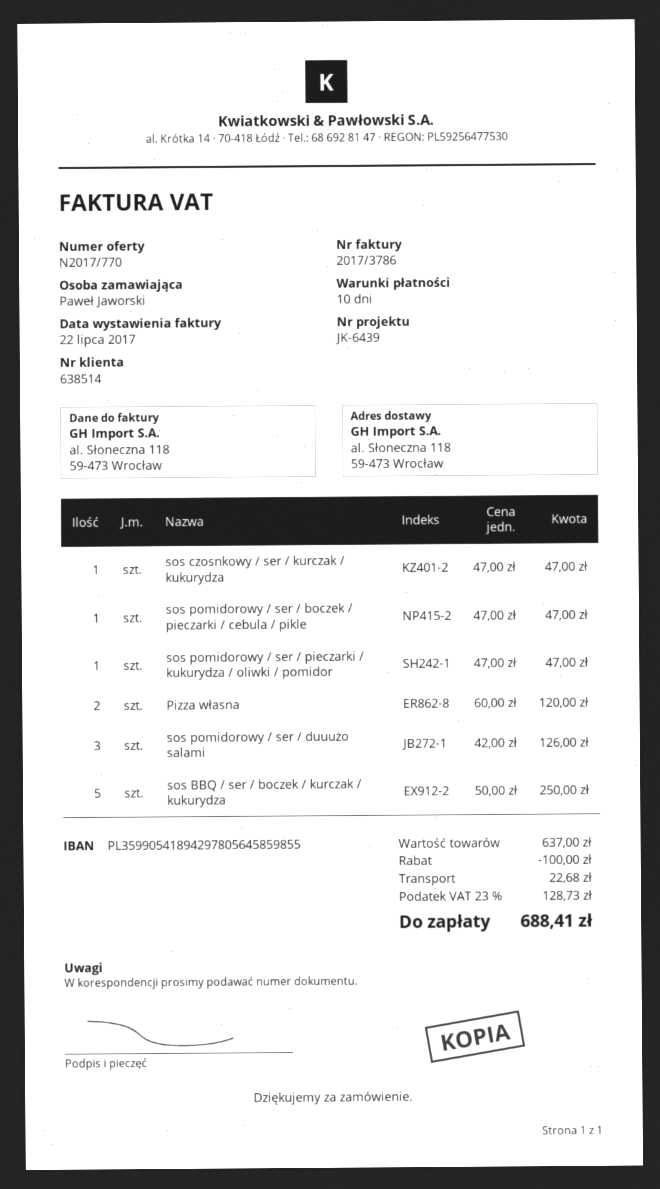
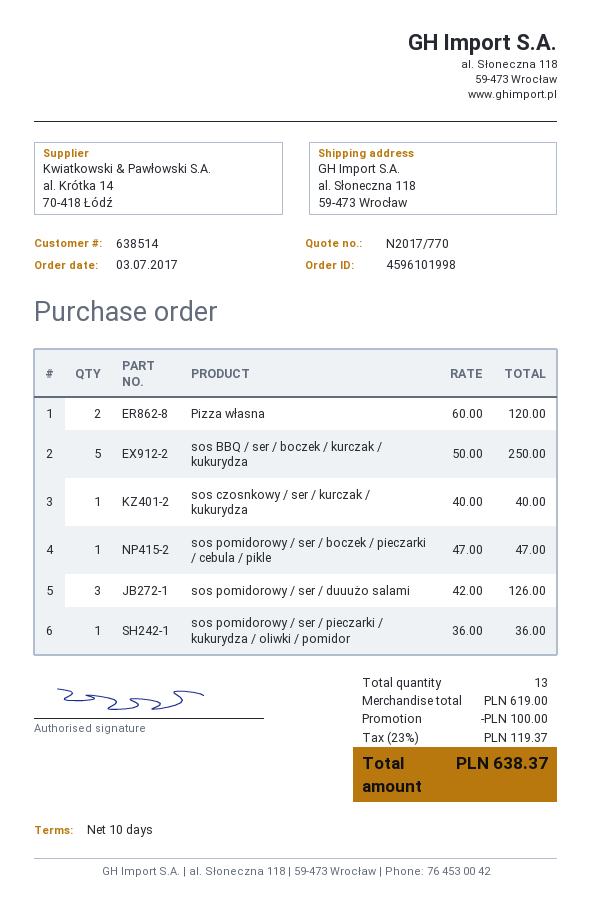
sos czosnkowy / ser / kurczak / kukurydza: 1 x 47.00 = 47.00 -> 1 x 40.00 = 40.00
sos pomidorowy / ser / pieczarki / kukurydza / oliwki / pomidor: 1 x 47.00 = 47.00 -> 1 x 36.00 = 36.00
subtotal: 637.00 -> 619.00
shipping: 22.68 -> none
tax: 23% = 128.73 -> 23% = 119.37
total: 688.41 -> 638.37

